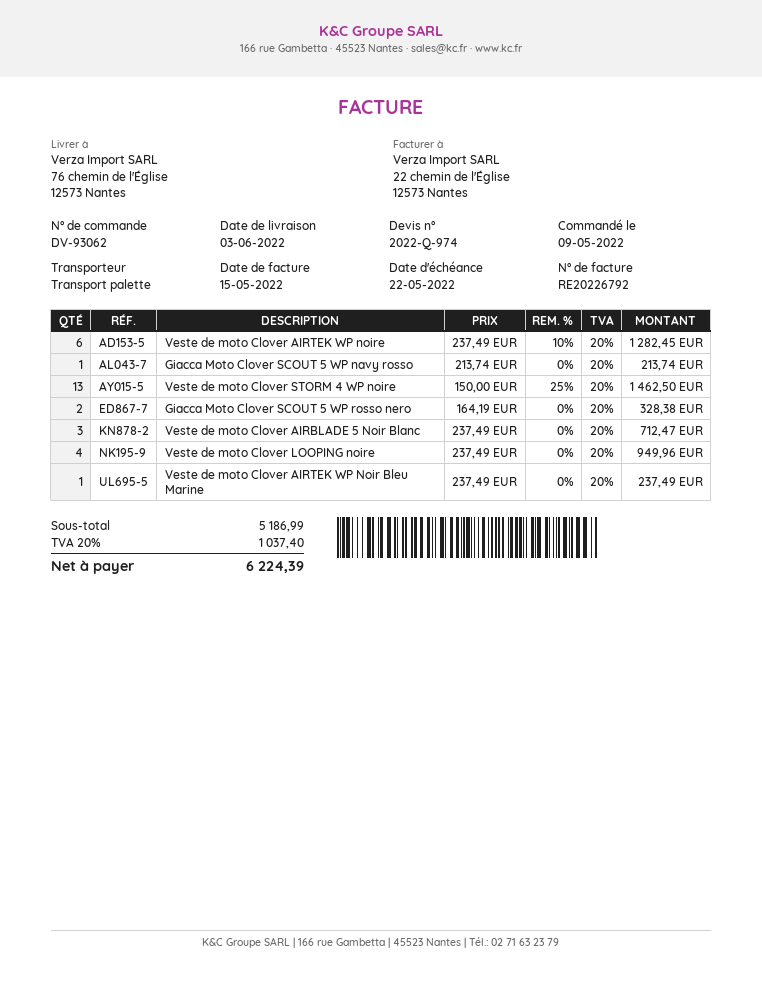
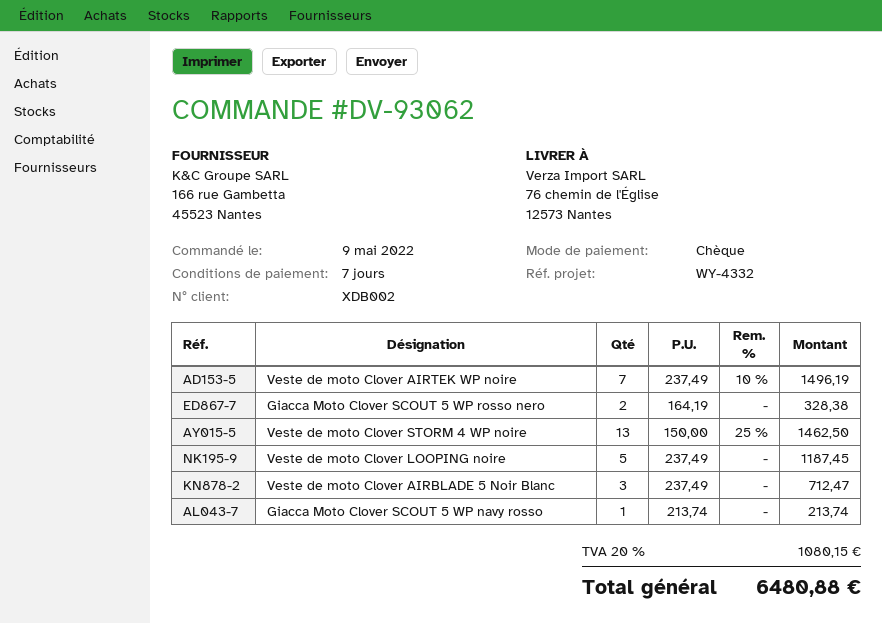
Veste de moto Clover AIRTEK WP noire: 6 x 237.49 - 10% = 1282.45 -> 7 x 237.49 - 10% = 1496.19
Veste de moto Clover LOOPING noire: 4 x 237.49 = 949.96 -> 5 x 237.49 = 1187.45
Veste de moto Clover AIRTEK WP Noir Bleu Marine: 1 x 237.49 = 237.49 -> none
tax: 20% = 1037.40 -> 20% = 1080.15
total: 6224.39 -> 6480.88

